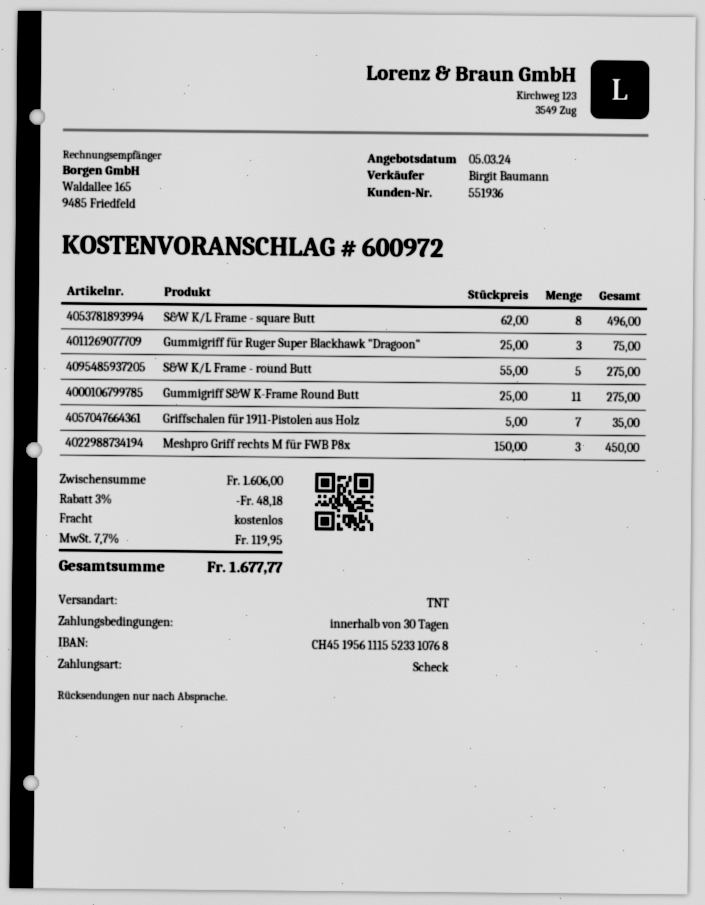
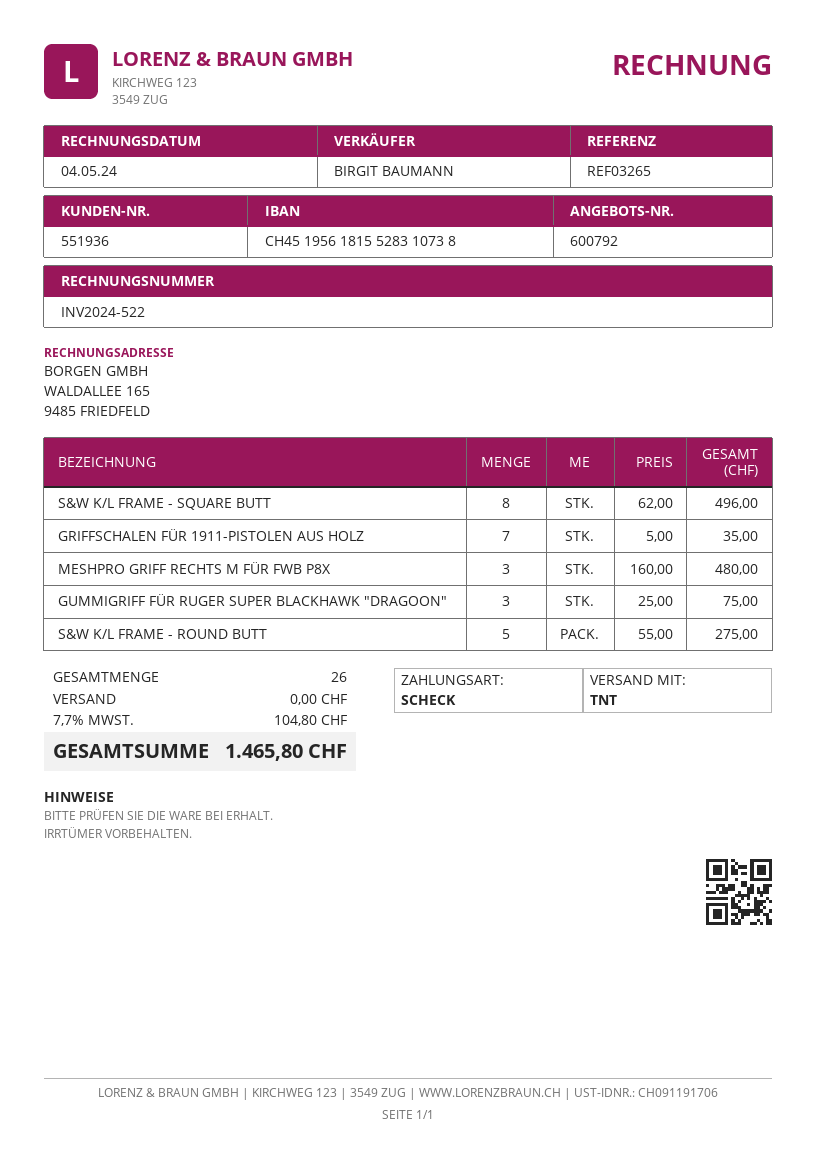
quote number: 600972 -> 600792
bank account: CH4519561115523310768 -> CH4519561815528310738
Gummigriff S&W K-Frame Round Butt: 11 x 25.00 = 275.00 -> none
Meshpro Griff rechts M für FWB P8x: 3 x 150.00 = 450.00 -> 3 x 160.00 = 480.00
discount: 3% = 48.18 -> none
tax: 7.7% = 119.95 -> 7.7% = 104.80
total: 1677.77 -> 1465.80

